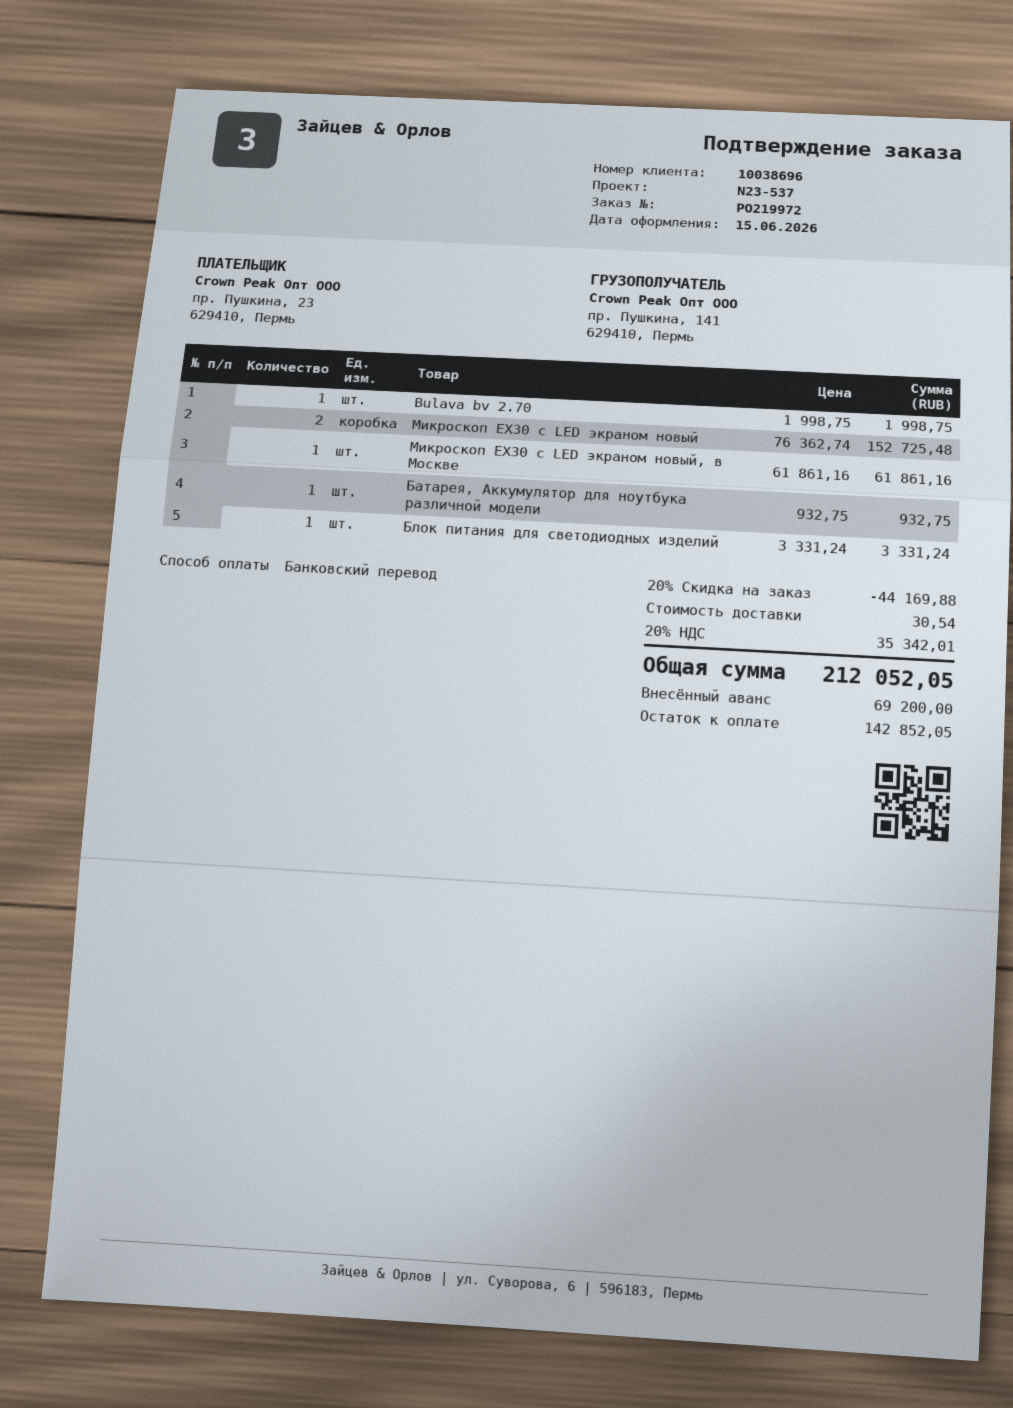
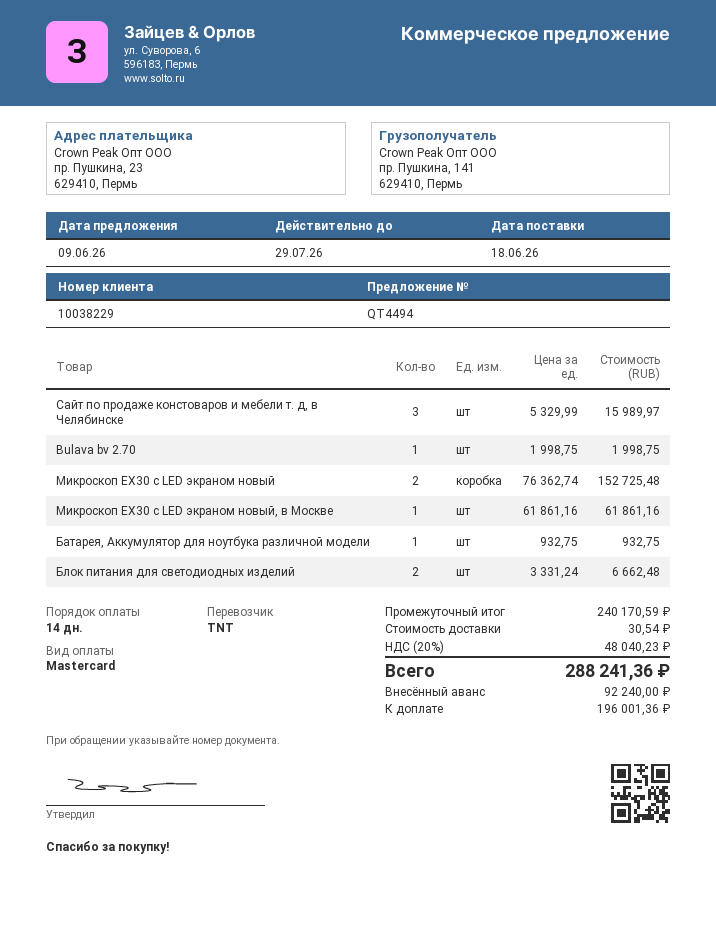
customer number: 10038696 -> 10038229
payment method: bank transfer -> Mastercard
Блок питания для светодиодных изделий: 1 x 3331.24 = 3331.24 -> 2 x 3331.24 = 6662.48
Сайт по продаже констоваров и мебели т. д, в Челябинске: none -> 3 x 5329.99 = 15989.97
discount: 20% = 44169.88 -> none
tax: 20% = 35342.01 -> 20% = 48040.23
total: 212052.05 -> 288241.36
deposit: 69200.00 -> 92240.00
balance: 142852.05 -> 196001.36

